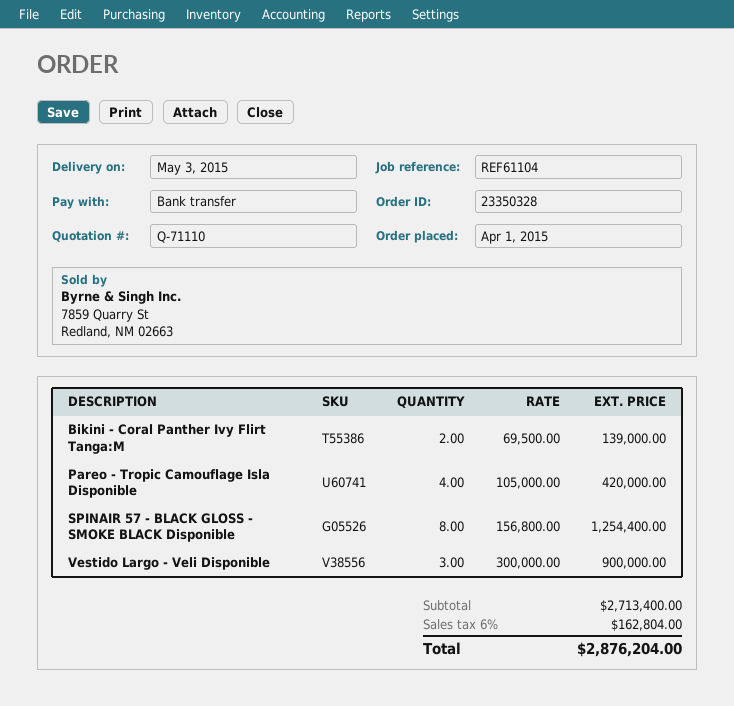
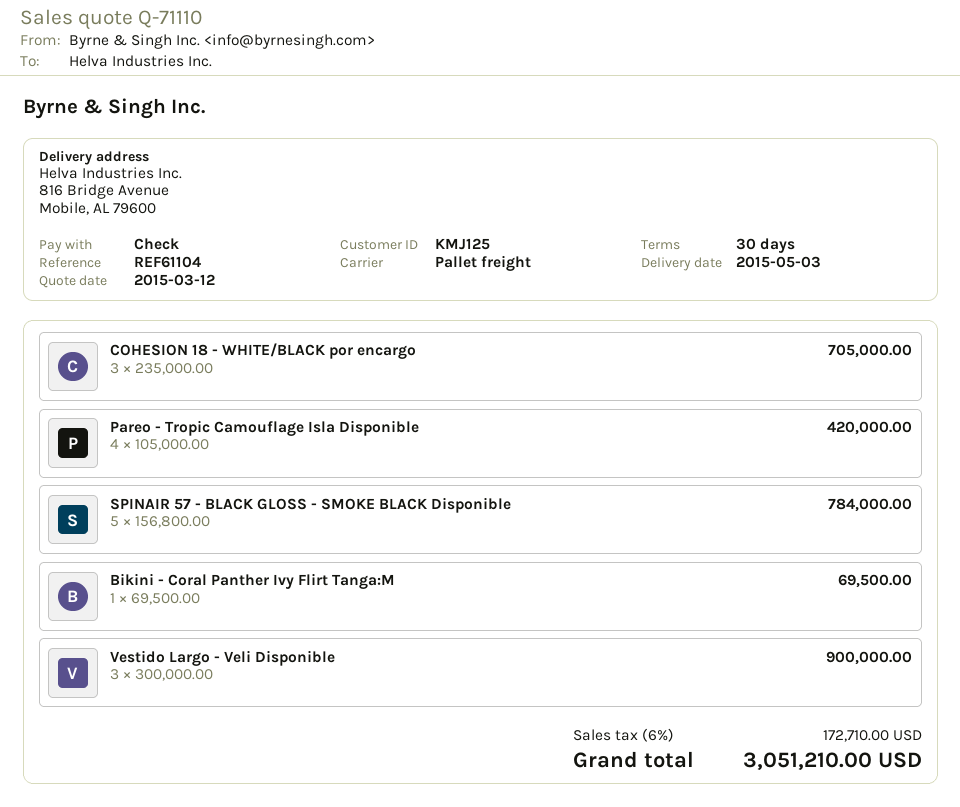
payment method: bank transfer -> cheque
Bikini - Coral Panther Ivy Flirt Tanga:M: 2 x 69500.00 = 139000.00 -> 1 x 69500.00 = 69500.00
SPINAIR 57 - BLACK GLOSS - SMOKE BLACK Disponible: 8 x 156800.00 = 1254400.00 -> 5 x 156800.00 = 784000.00
COHESION 18 - WHITE/BLACK por encargo: none -> 3 x 235000.00 = 705000.00
tax: 6% = 162804.00 -> 6% = 172710.00
total: 2876204.00 -> 3051210.00

